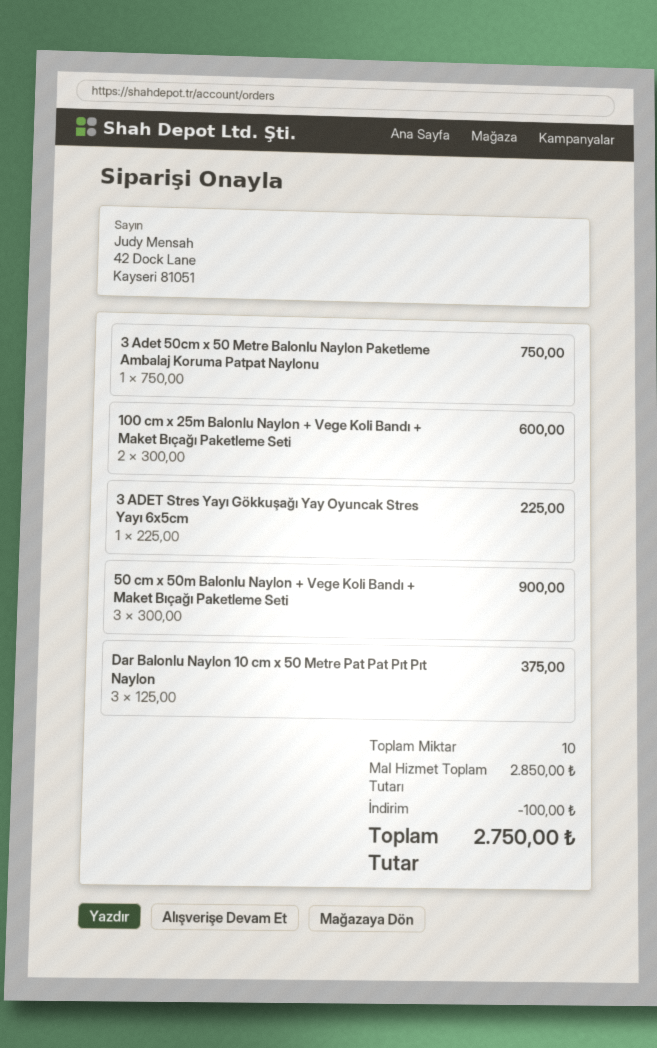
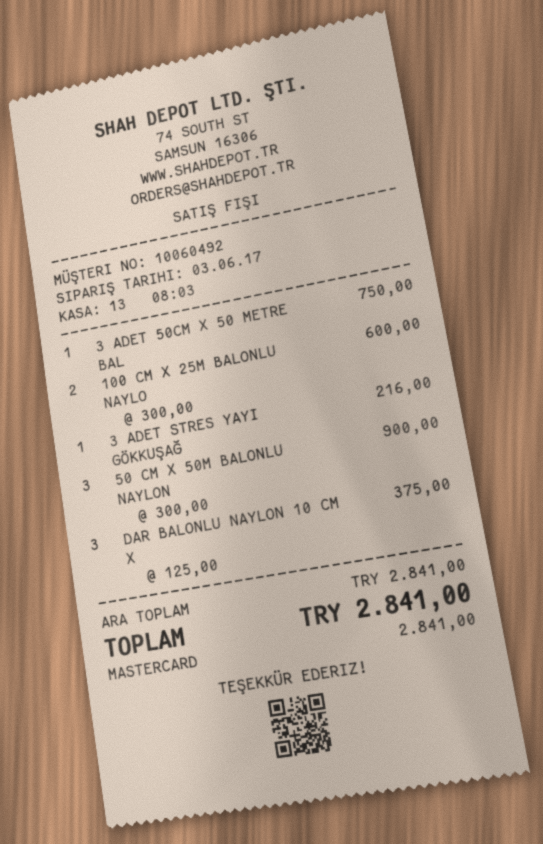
3 ADET Stres Yayı Gökkuşağı Yay Oyuncak Stres Yayı 6x5cm: 1 x 225.00 = 225.00 -> 1 x 216.00 = 216.00
subtotal: 2850.00 -> 2841.00
discount: 100.00 -> none
total: 2750.00 -> 2841.00

